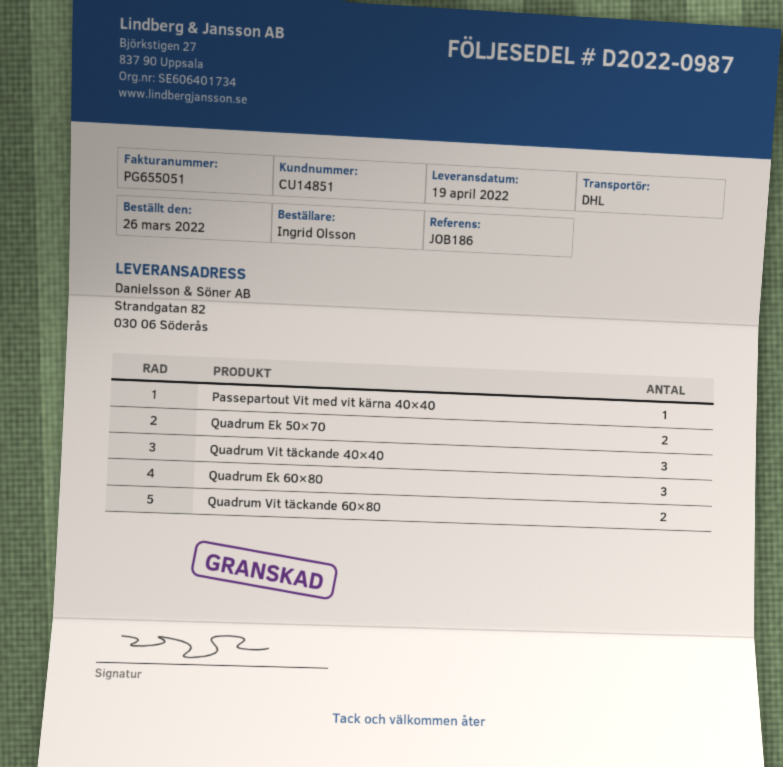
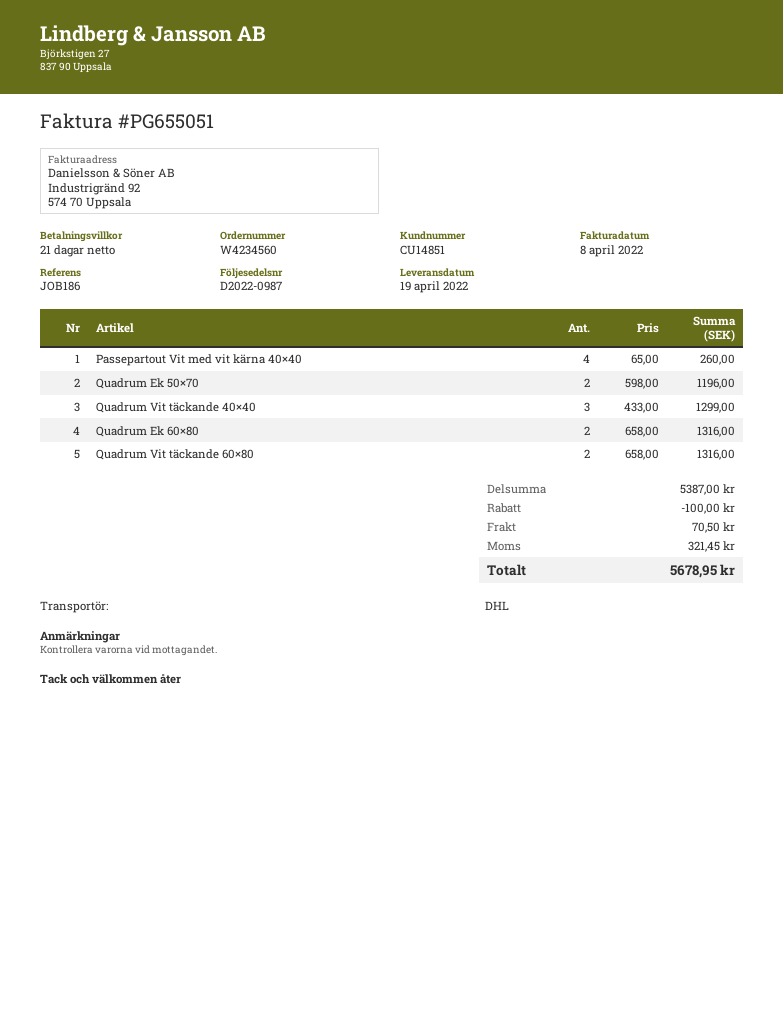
Passepartout Vit med vit kärna 40×40: 1 -> 4
Quadrum Ek 60×80: 3 -> 2

